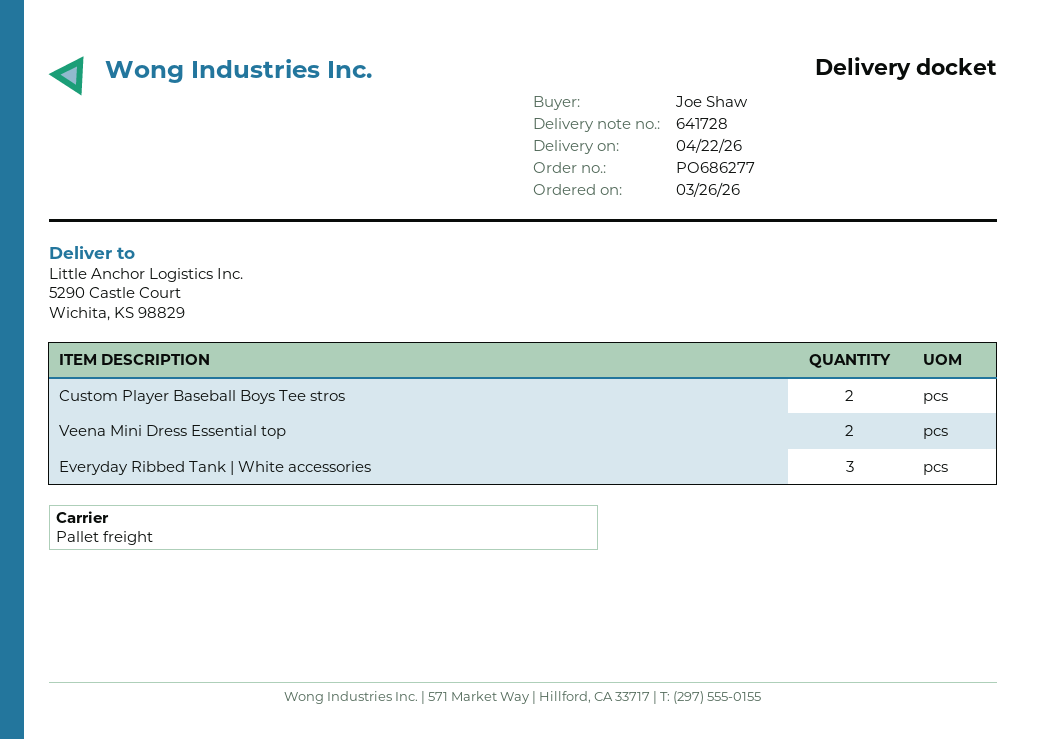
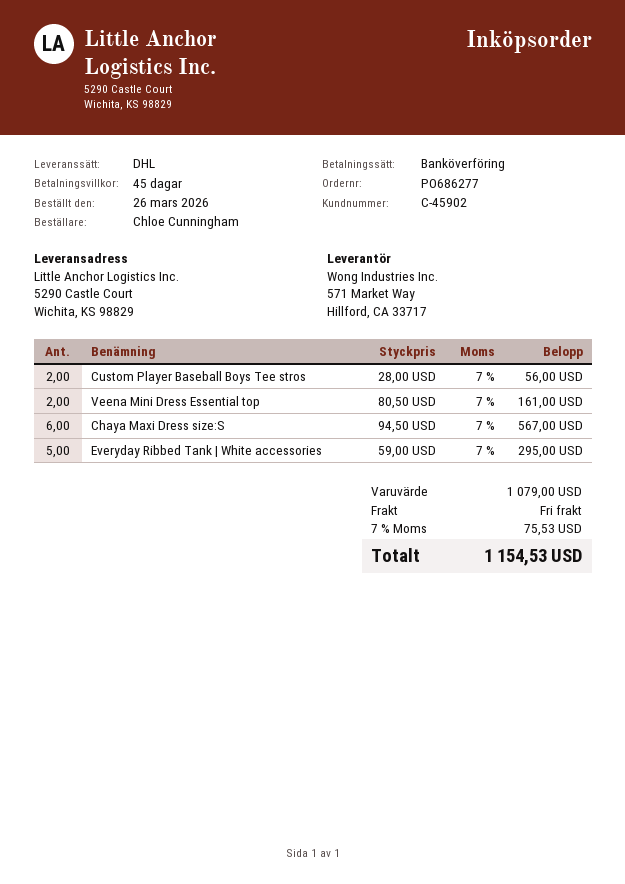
ordered by: Joe Shaw -> Chloe Cunningham
shipping method: pallet freight -> DHL
Everyday Ribbed Tank | White accessories: 3 -> 5
Chaya Maxi Dress size:S: none -> 6

